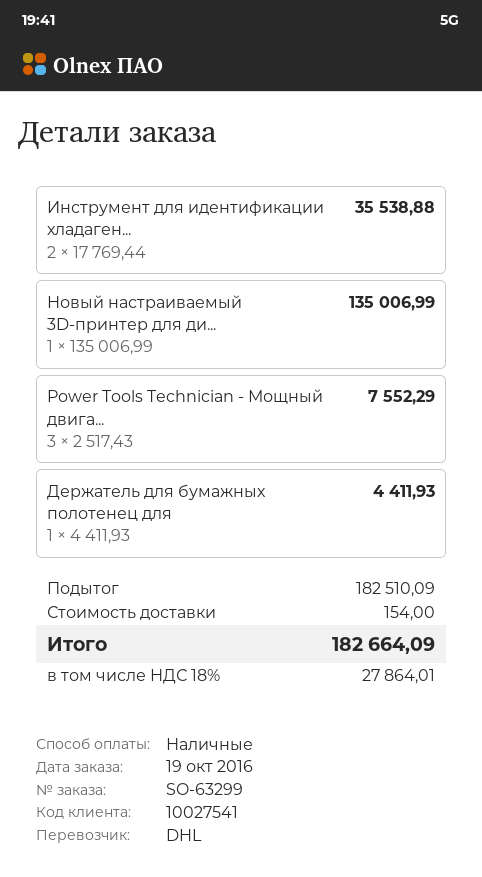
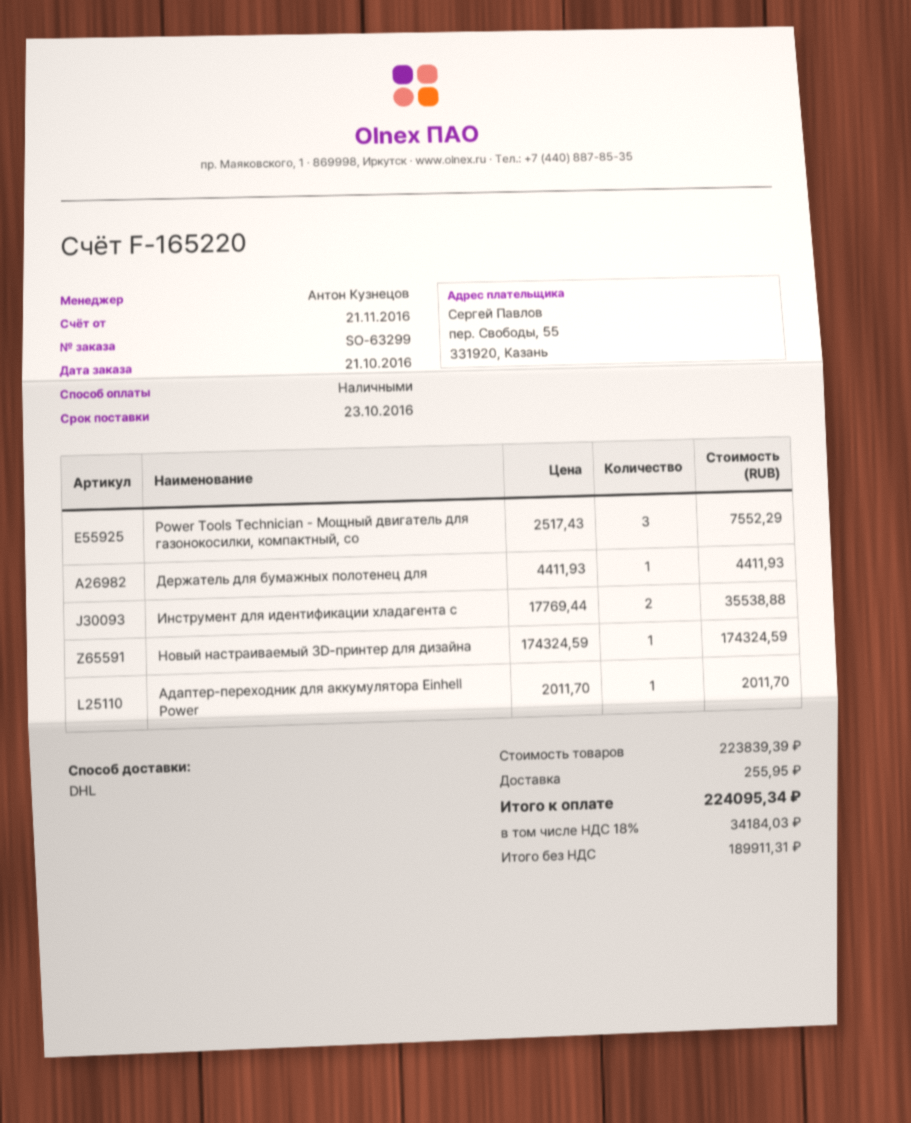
order date: 2016-10-19 -> 2016-10-21
Новый настраиваемый 3D-принтер для ди...: 1 x 135006.99 = 135006.99 -> 1 x 174324.59 = 174324.59
Адаптер-переходник для аккумулятора Einhell Power: none -> 1 x 2011.70 = 2011.70
subtotal: 182510.09 -> 223839.39
shipping: 154.00 -> 255.95
tax: 18% = 27864.01 -> 18% = 34184.03
total: 182664.09 -> 224095.34

